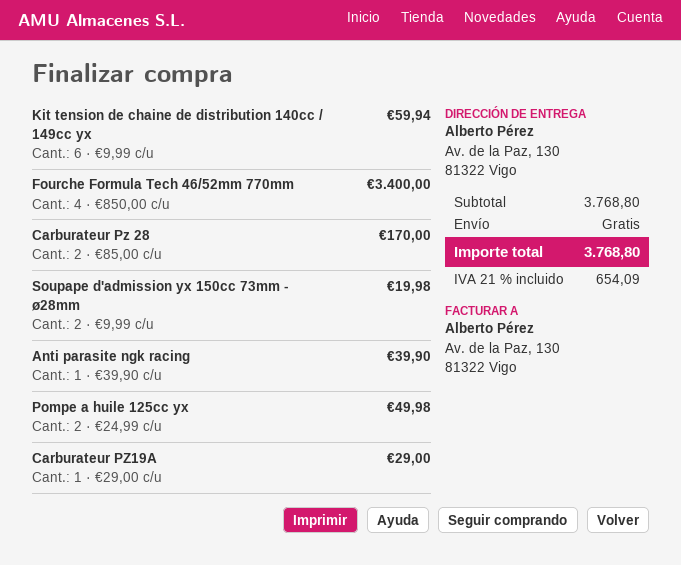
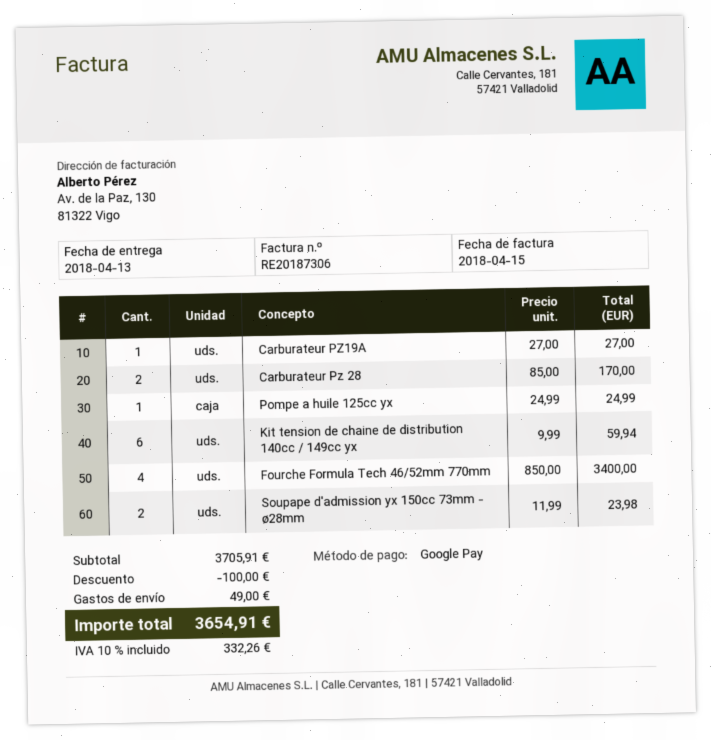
Soupape d'admission yx 150cc 73mm - ø28mm: 2 x 9.99 = 19.98 -> 2 x 11.99 = 23.98
Anti parasite ngk racing: 1 x 39.90 = 39.90 -> none
Pompe a huile 125cc yx: 2 x 24.99 = 49.98 -> 1 x 24.99 = 24.99
Carburateur PZ19A: 1 x 29.00 = 29.00 -> 1 x 27.00 = 27.00
subtotal: 3768.80 -> 3705.91
discount: none -> 100.00
shipping: 0.00 -> 49.00
tax: 21% = 654.09 -> 10% = 332.26
total: 3768.80 -> 3654.91

